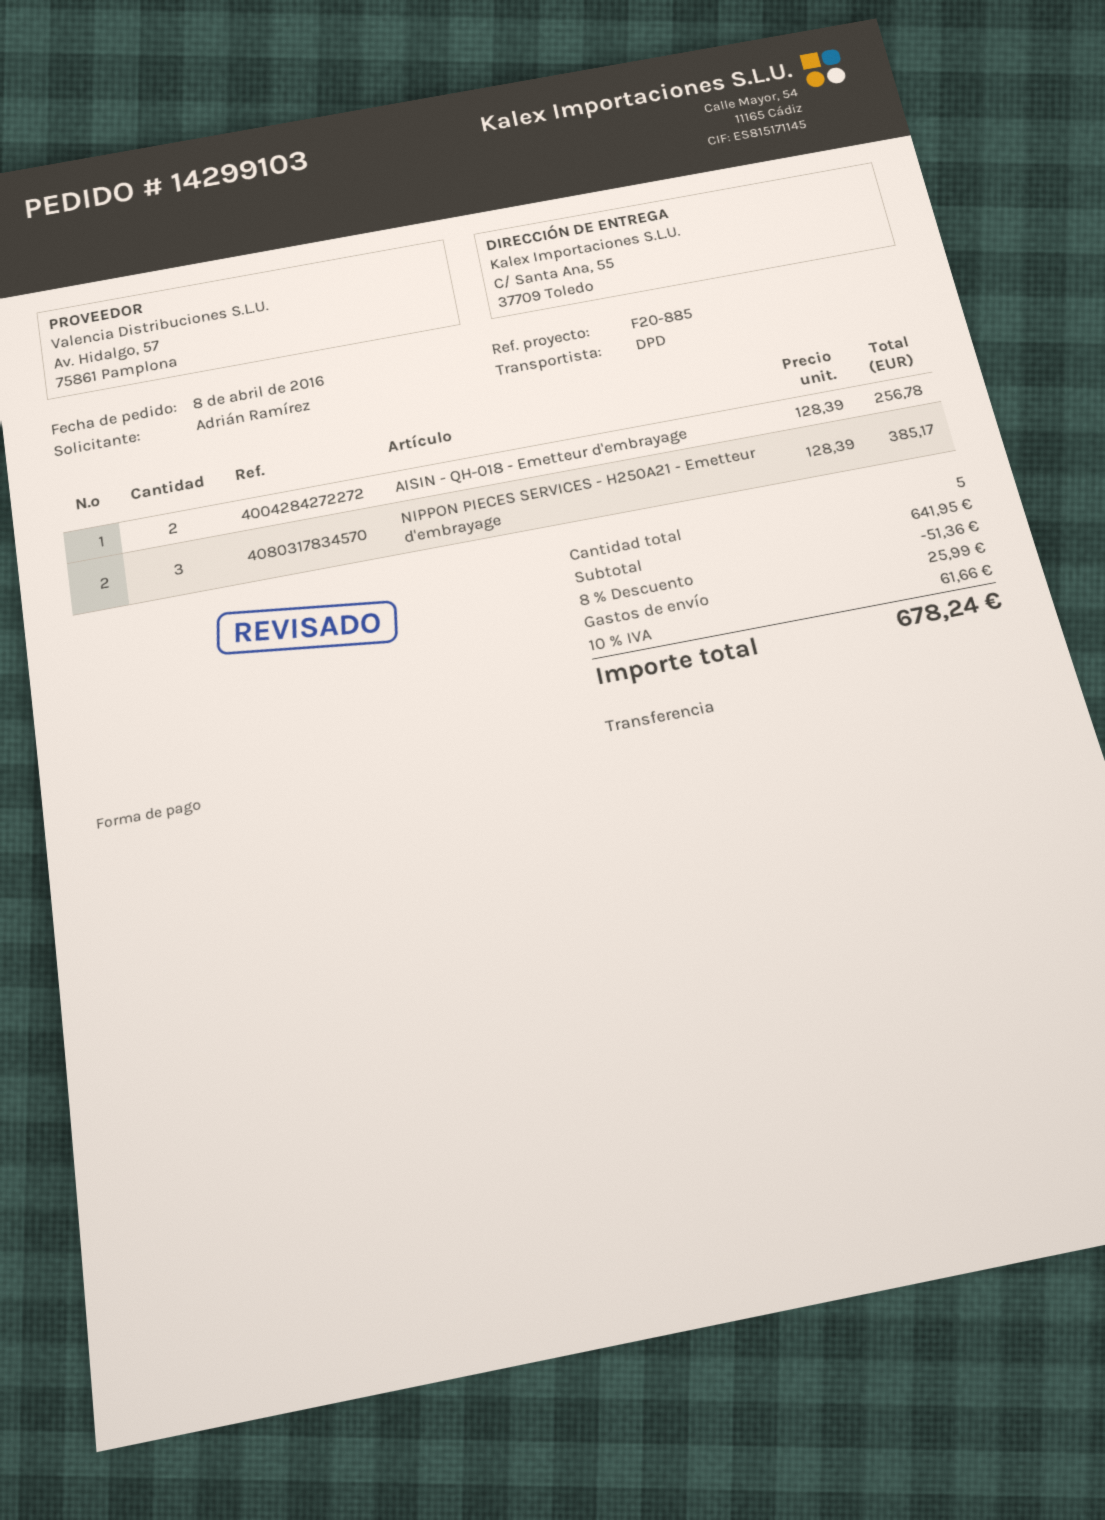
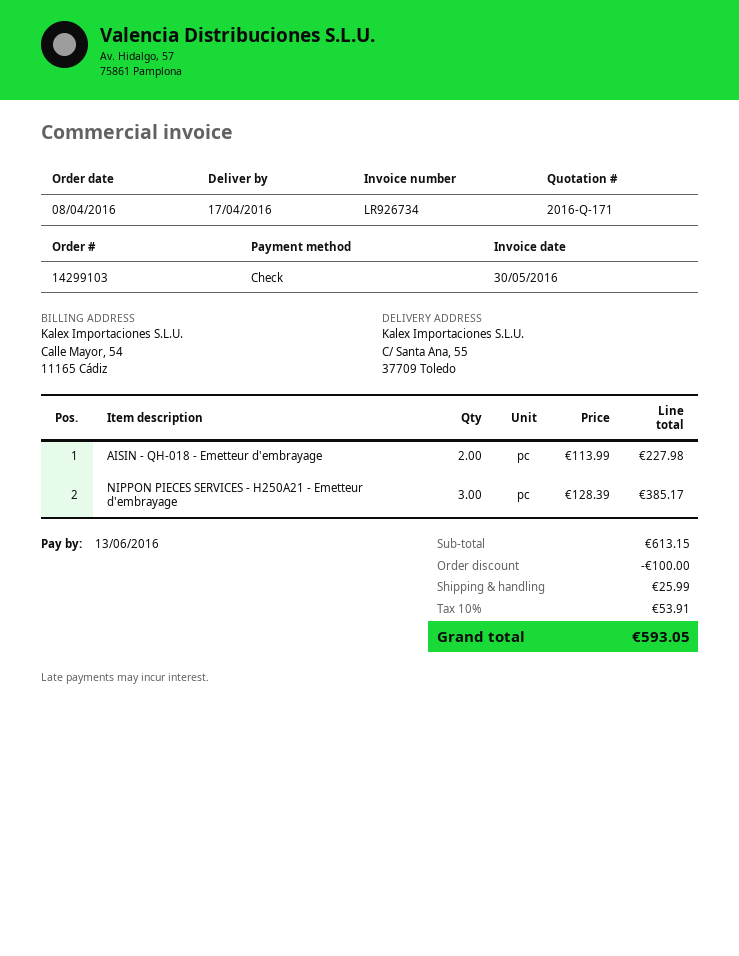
payment method: bank transfer -> cheque
AISIN - QH-018 - Emetteur d'embrayage: 2 x 128.39 = 256.78 -> 2 x 113.99 = 227.98
subtotal: 641.95 -> 613.15
discount: 51.36 -> 100.00
tax: 10% = 61.66 -> 10% = 53.91
total: 678.24 -> 593.05

